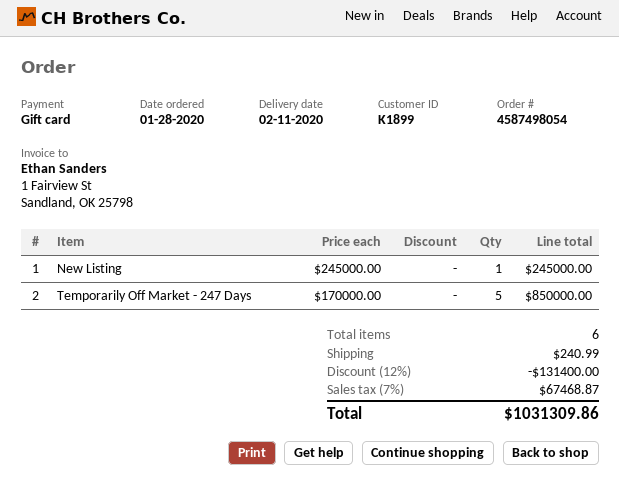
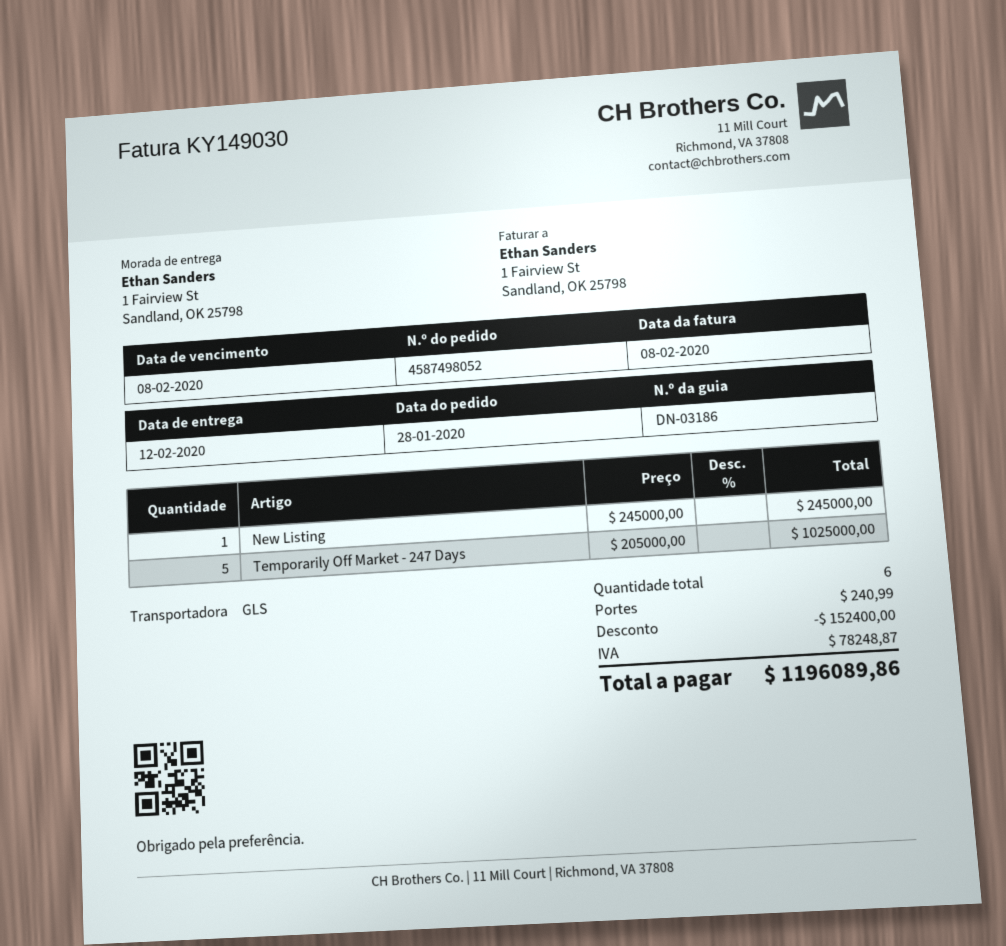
order number: 4587498054 -> 4587498052
delivery date: 2020-02-11 -> 2020-02-12
Temporarily Off Market - 247 Days: 5 x 170000.00 = 850000.00 -> 5 x 205000.00 = 1025000.00
discount: 131400.00 -> 152400.00
tax: 67468.87 -> 78248.87
total: 1031309.86 -> 1196089.86

